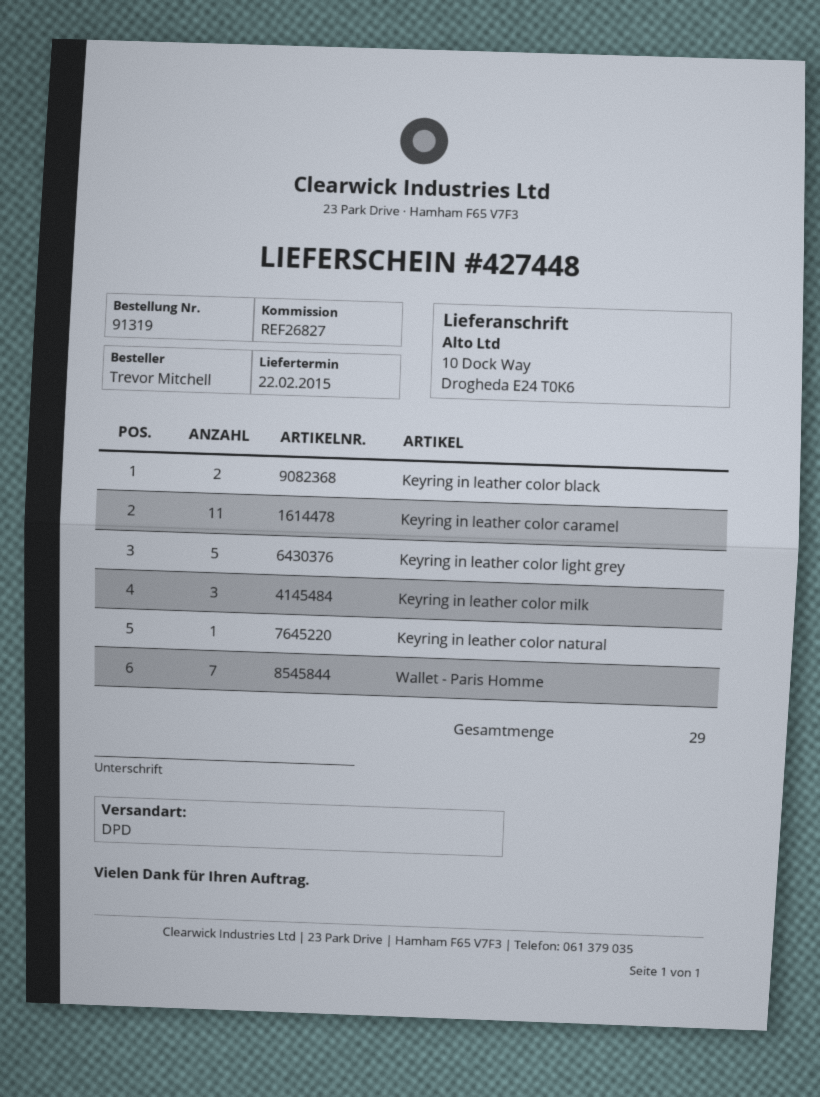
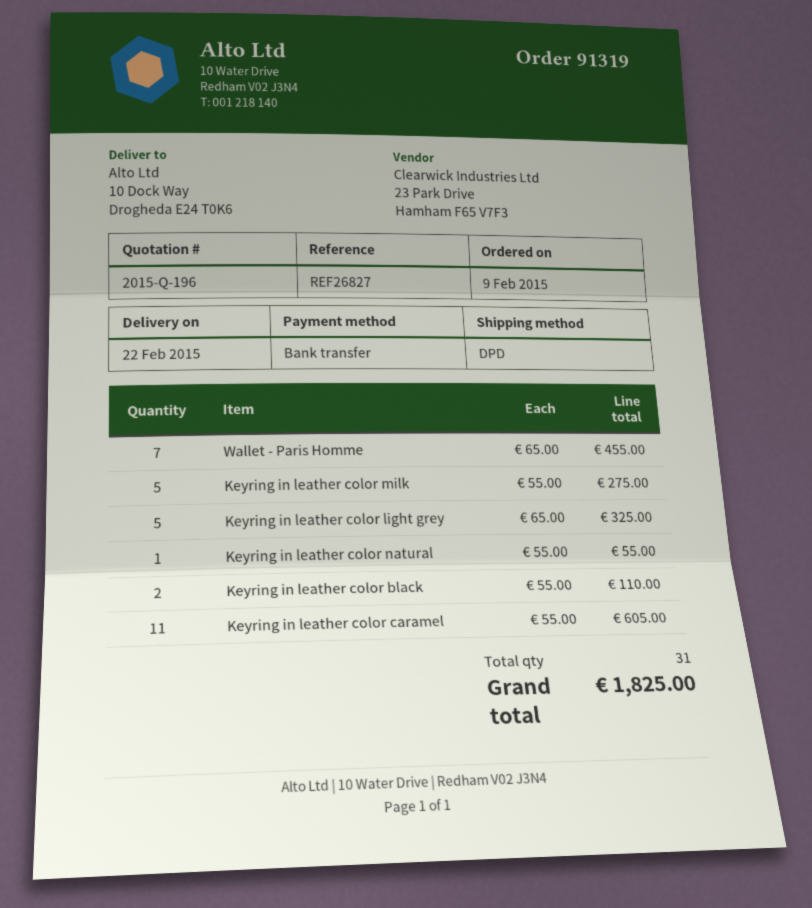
Keyring in leather color milk: 3 -> 5
total quantity: 29 -> 31

